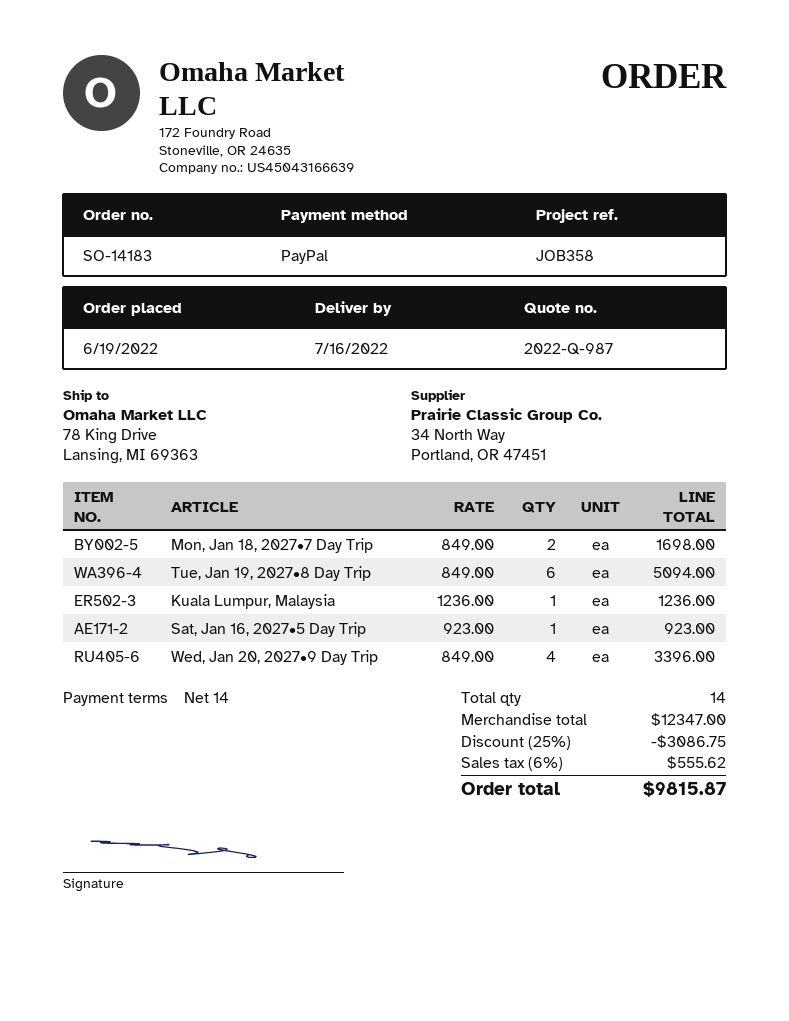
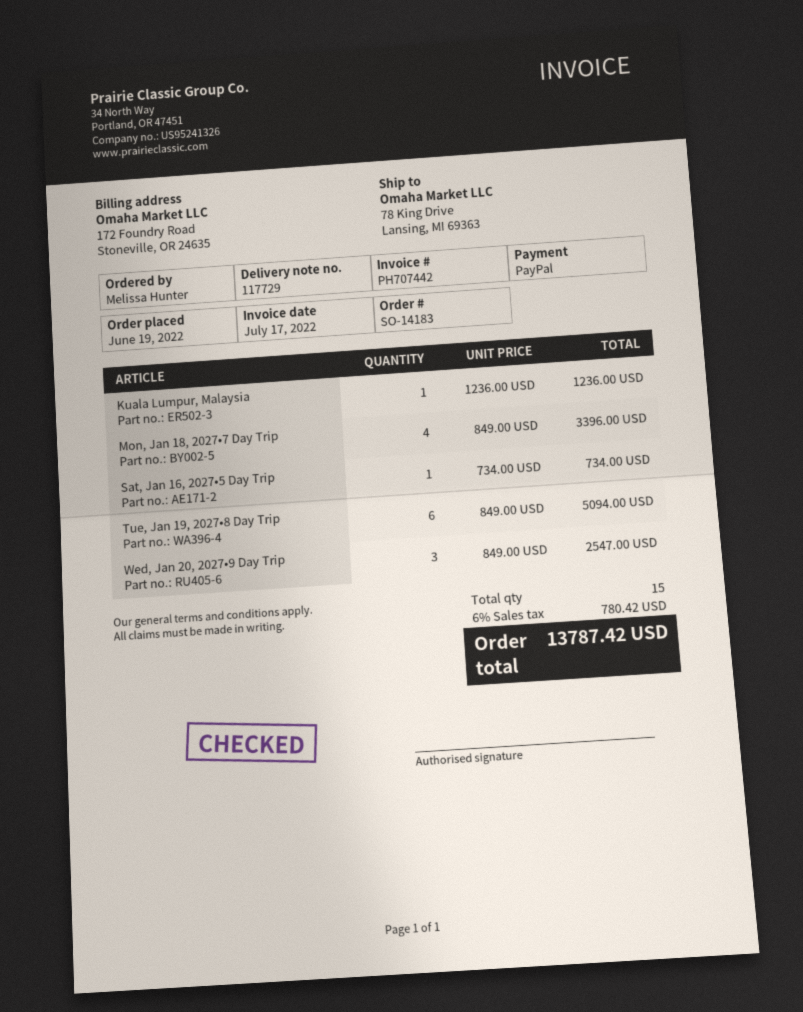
Mon, Jan 18, 2027•7 Day Trip: 2 x 849.00 = 1698.00 -> 4 x 849.00 = 3396.00
Sat, Jan 16, 2027•5 Day Trip: 1 x 923.00 = 923.00 -> 1 x 734.00 = 734.00
Wed, Jan 20, 2027•9 Day Trip: 4 x 849.00 = 3396.00 -> 3 x 849.00 = 2547.00
total quantity: 14 -> 15
discount: 25% = 3086.75 -> none
tax: 6% = 555.62 -> 6% = 780.42
total: 9815.87 -> 13787.42

